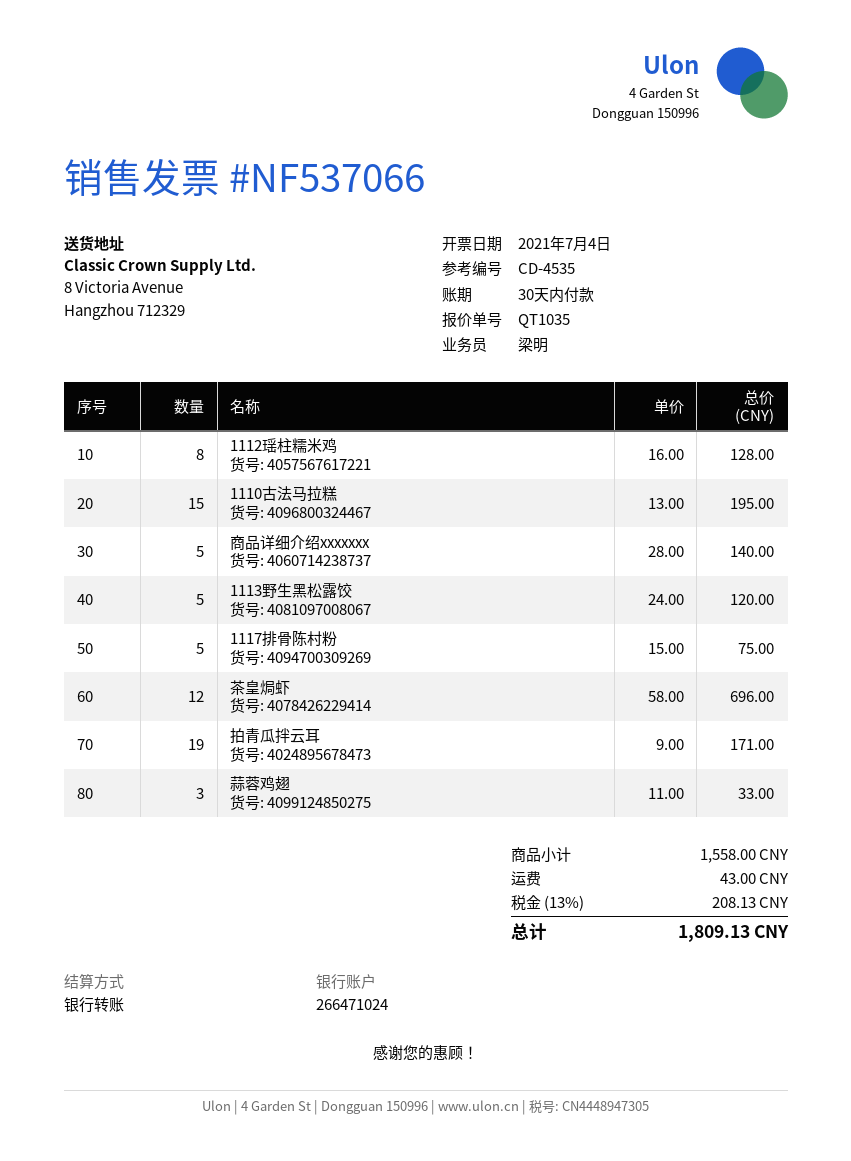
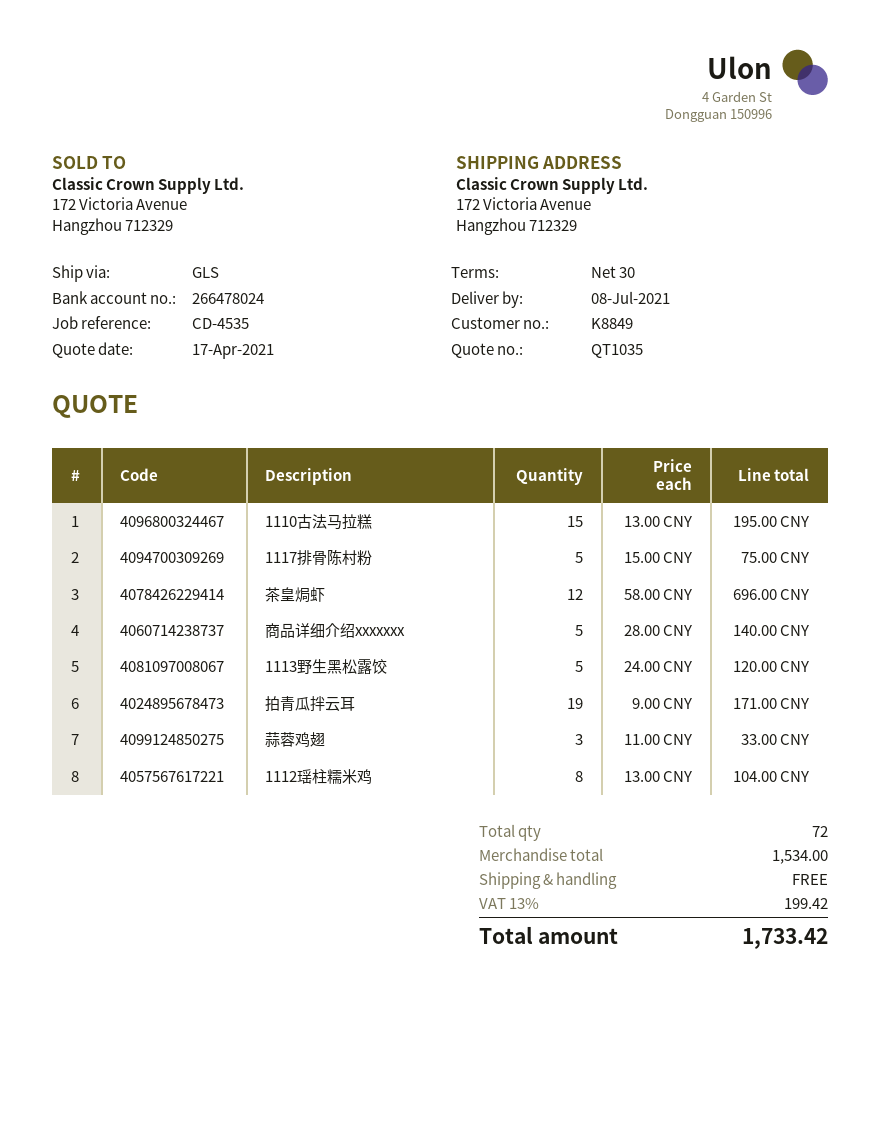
bank account: 266471024 -> 266478024
ship to: 8 Victoria Avenue, Hangzhou 712329 -> 172 Victoria Avenue, Hangzhou 712329
1112瑶柱糯米鸡: 8 x 16.00 = 128.00 -> 8 x 13.00 = 104.00
subtotal: 1558.00 -> 1534.00
shipping: 43.00 -> 0.00
tax: 13% = 208.13 -> 13% = 199.42
total: 1809.13 -> 1733.42

